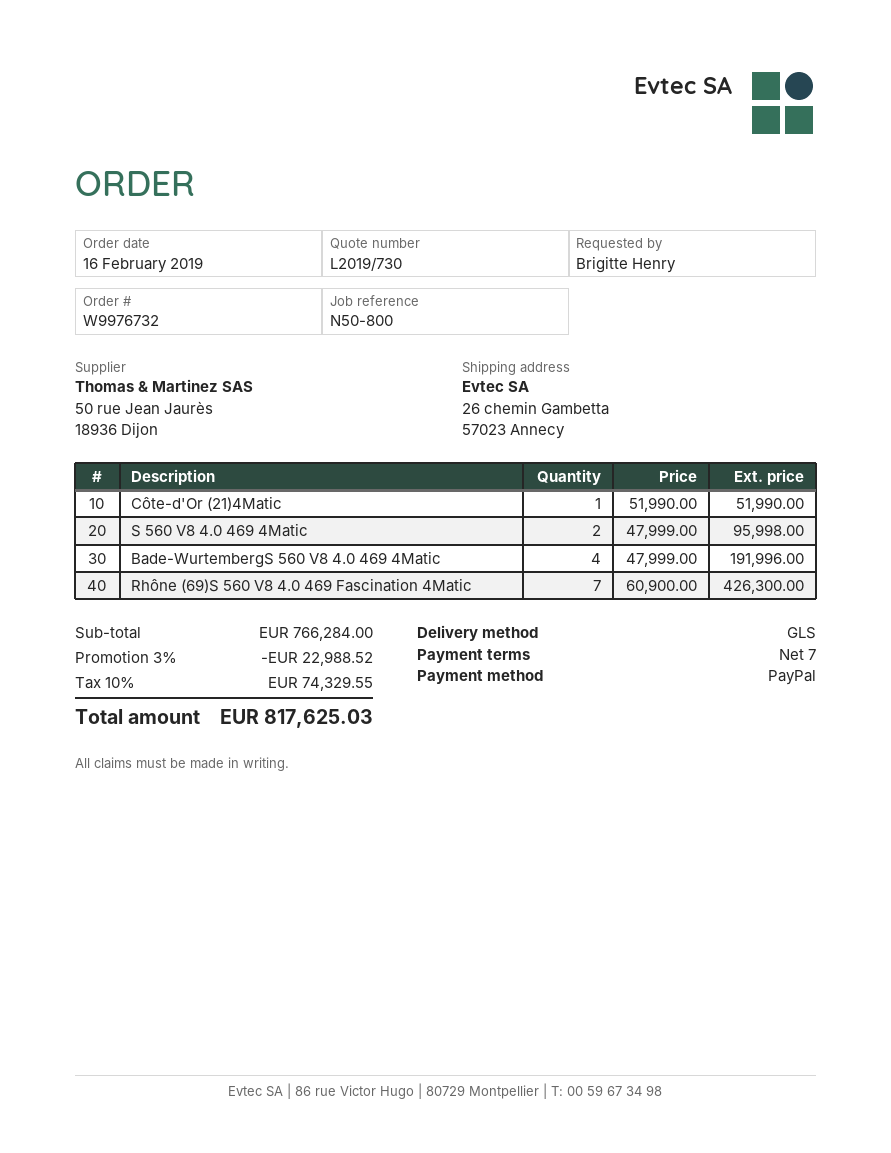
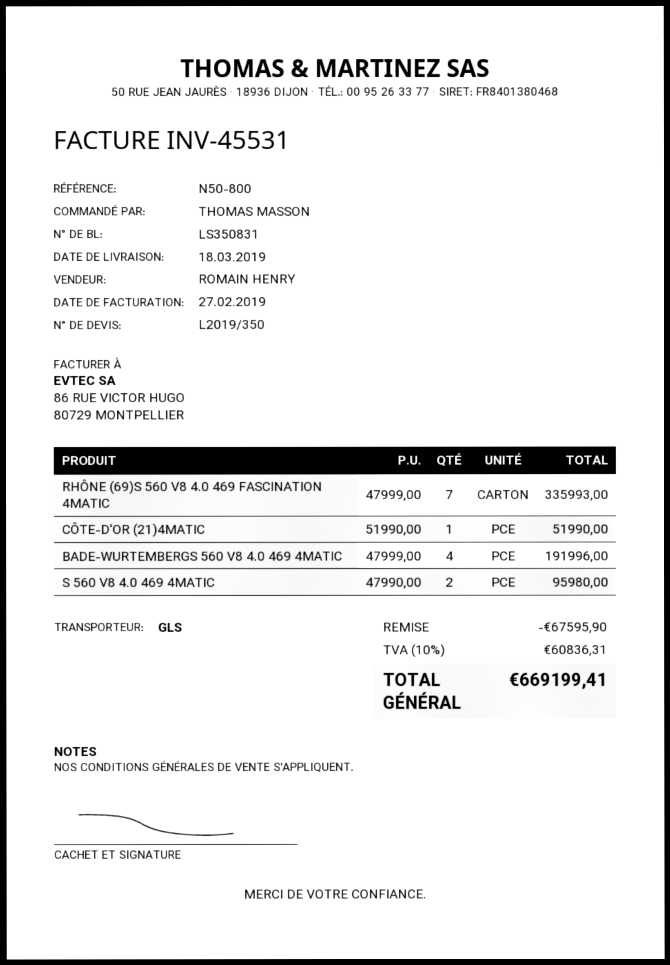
quote number: L2019/730 -> L2019/350
ordered by: Brigitte Henry -> THOMAS MASSON
S 560 V8 4.0 469 4Matic: 2 x 47999.00 = 95998.00 -> 2 x 47990.00 = 95980.00
Rhône (69)S 560 V8 4.0 469 Fascination 4Matic: 7 x 60900.00 = 426300.00 -> 7 x 47999.00 = 335993.00
discount: 22988.52 -> 67595.90
tax: 10% = 74329.55 -> 10% = 60836.31
total: 817625.03 -> 669199.41

